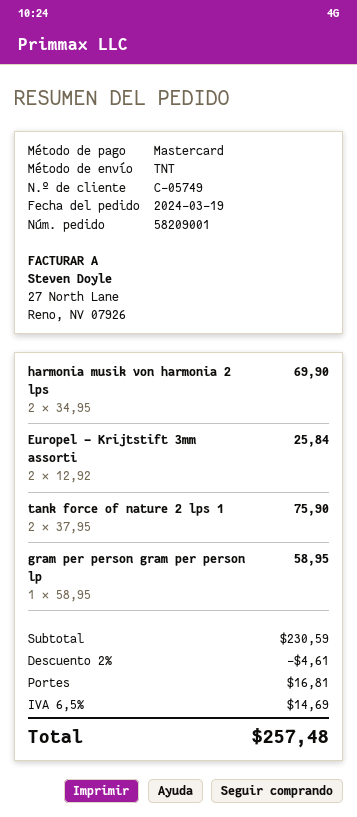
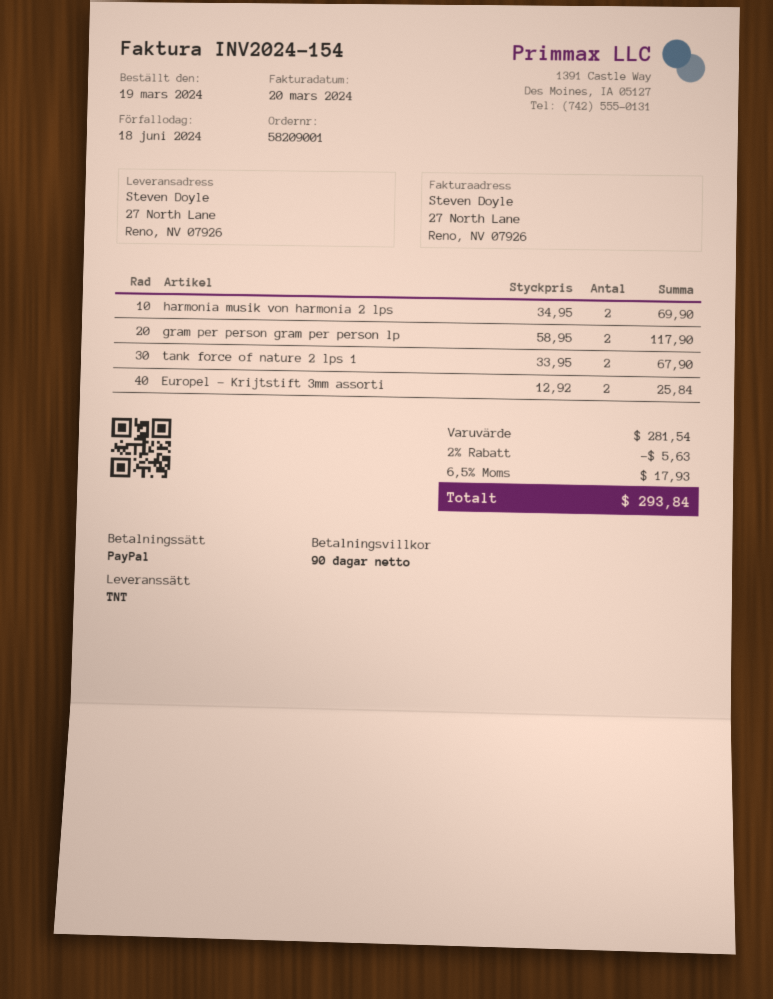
payment method: Mastercard -> PayPal
tank force of nature 2 lps 1: 2 x 37.95 = 75.90 -> 2 x 33.95 = 67.90
gram per person gram per person lp: 1 x 58.95 = 58.95 -> 2 x 58.95 = 117.90
subtotal: 230.59 -> 281.54
discount: 2% = 4.61 -> 2% = 5.63
shipping: 16.81 -> none
tax: 6.5% = 14.69 -> 6.5% = 17.93
total: 257.48 -> 293.84

